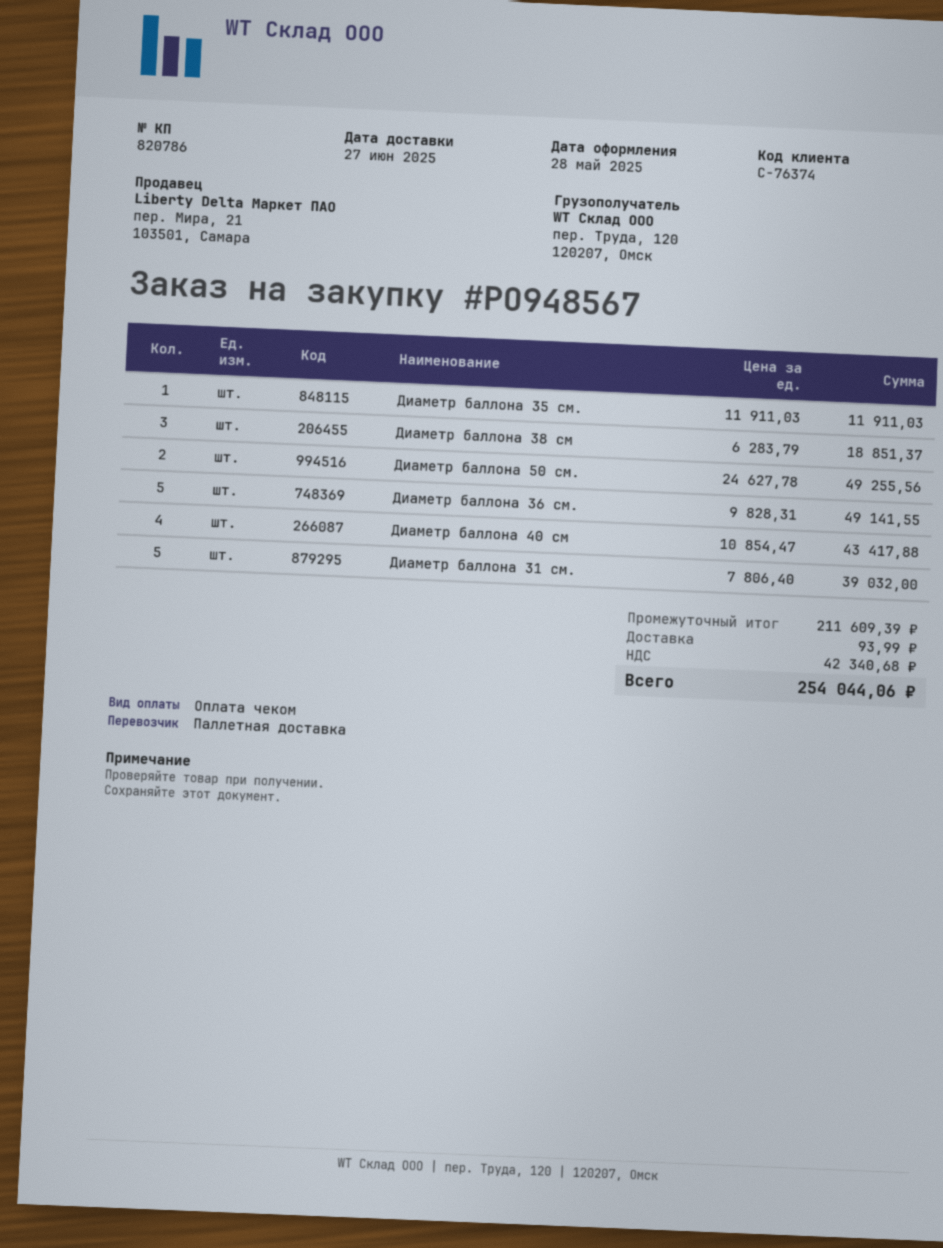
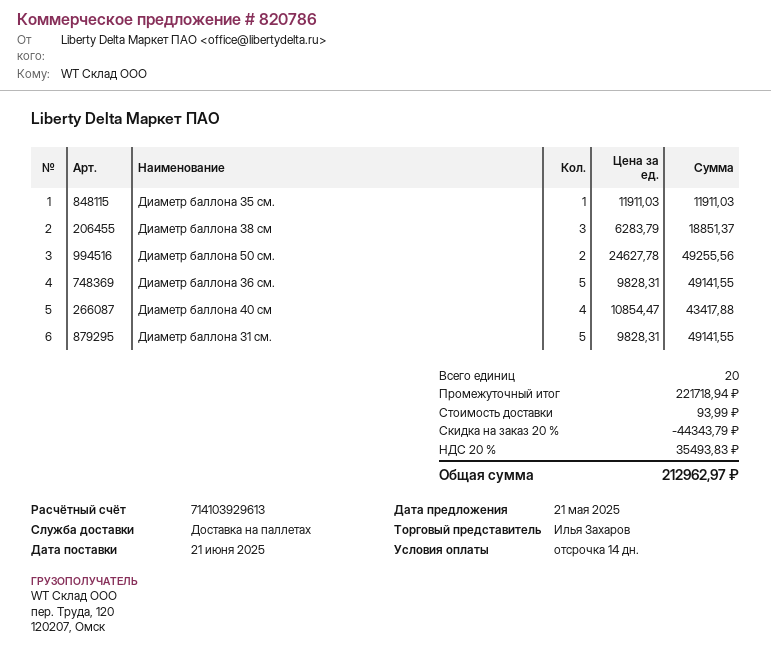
delivery date: 2025-06-27 -> 2025-06-21
Диаметр баллона 31 см.: 5 x 7806.40 = 39032.00 -> 5 x 9828.31 = 49141.55
subtotal: 211609.39 -> 221718.94
discount: none -> 20% = 44343.79
tax: 42340.68 -> 35493.83
total: 254044.06 -> 212962.97

